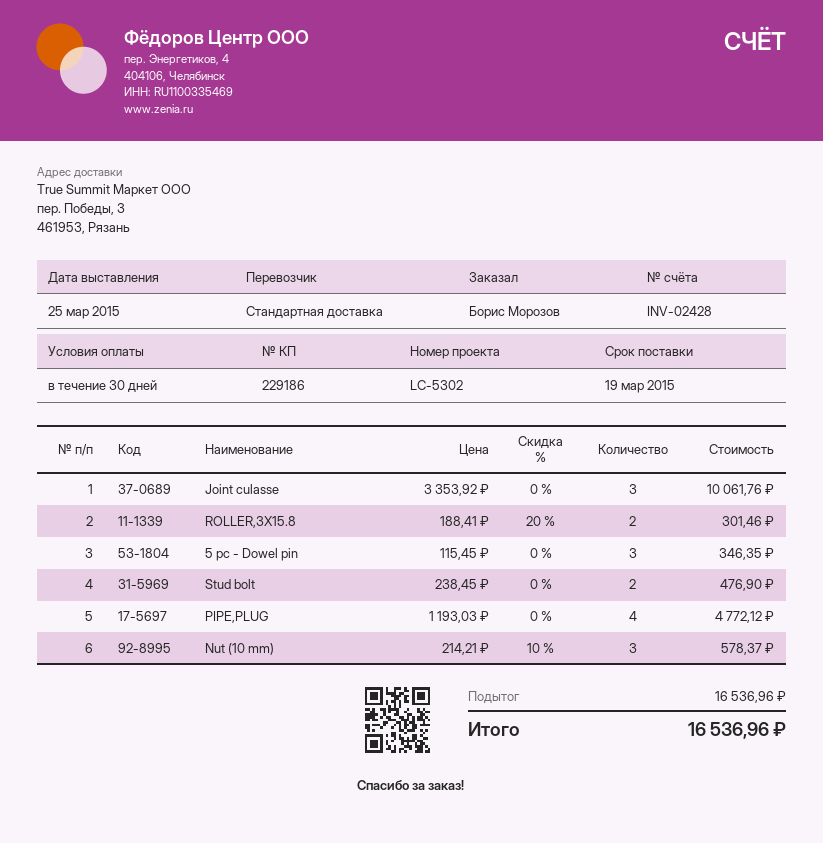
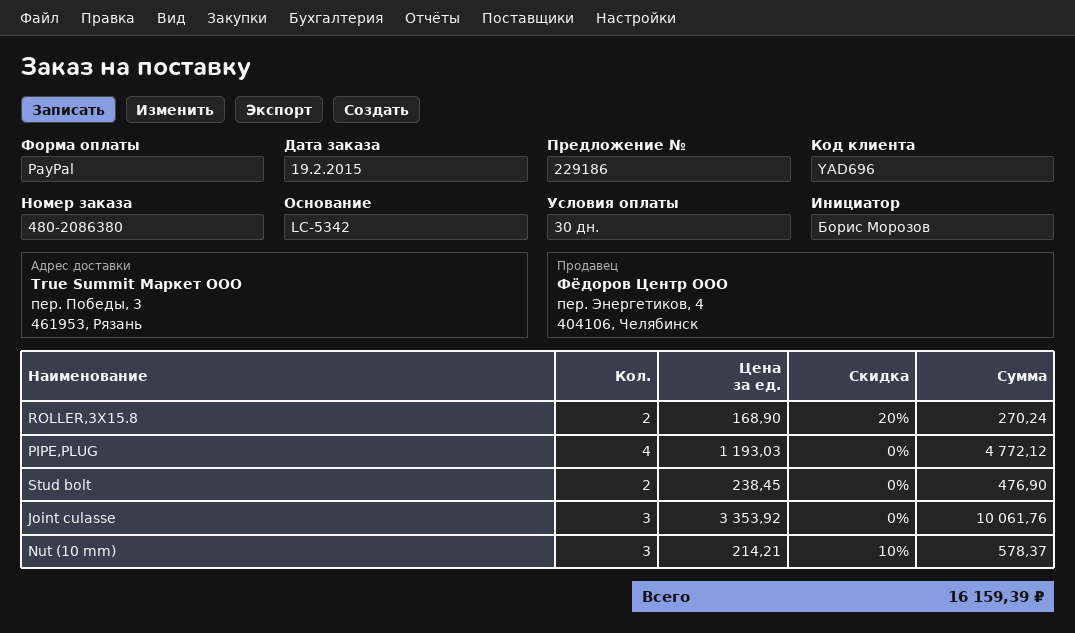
reference: LC-5302 -> LC-5342
ROLLER,3X15.8: 2 x 188.41 - 20% = 301.46 -> 2 x 168.90 - 20% = 270.24
5 pc - Dowel pin: 3 x 115.45 = 346.35 -> none
total: 16536.96 -> 16159.39

